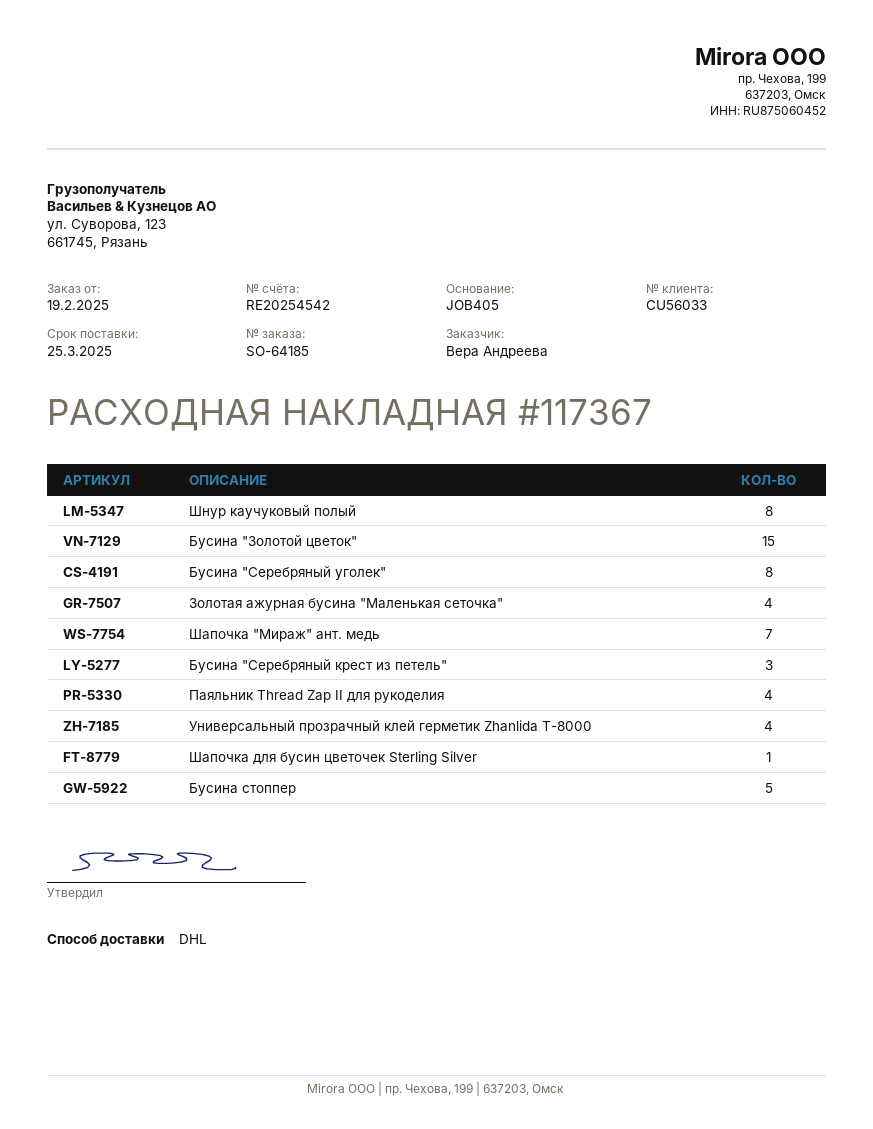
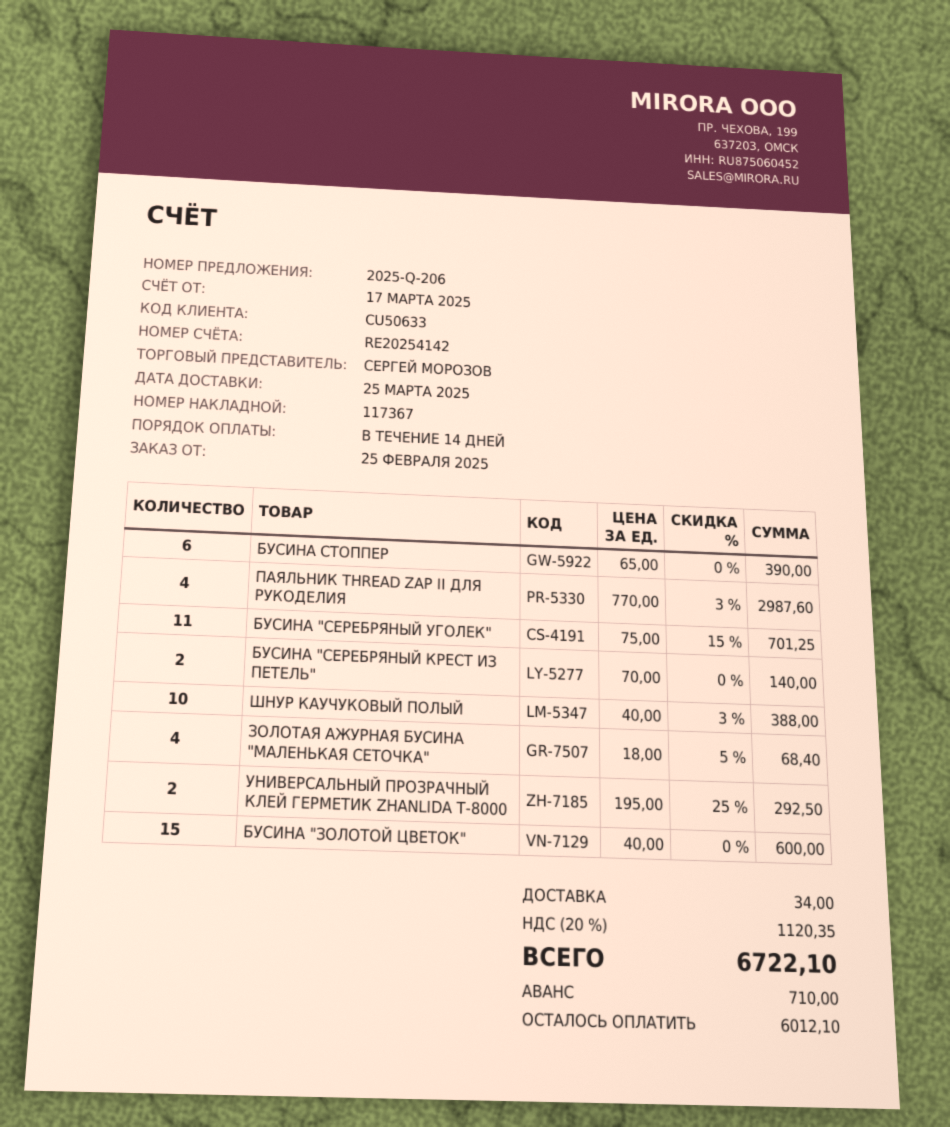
order date: 2025-02-19 -> 2025-02-25
invoice number: RE20254542 -> RE20254142
customer number: CU56033 -> CU50633
Шнур каучуковый полый: 8 -> 10
Бусина "Серебряный уголек": 8 -> 11
Шапочка "Мираж" ант. медь: 7 -> none
Бусина "Серебряный крест из петель": 3 -> 2
Универсальный прозрачный клей герметик Zhanlida T-8000: 4 -> 2
Шапочка для бусин цветочек Sterling Silver: 1 -> none
Бусина стоппер: 5 -> 6

